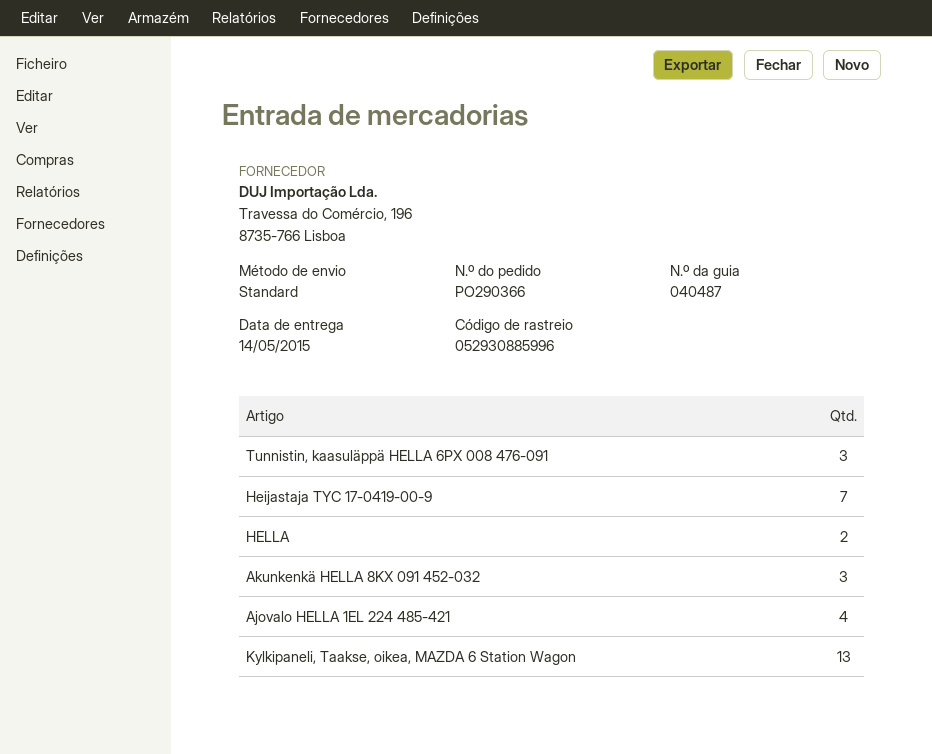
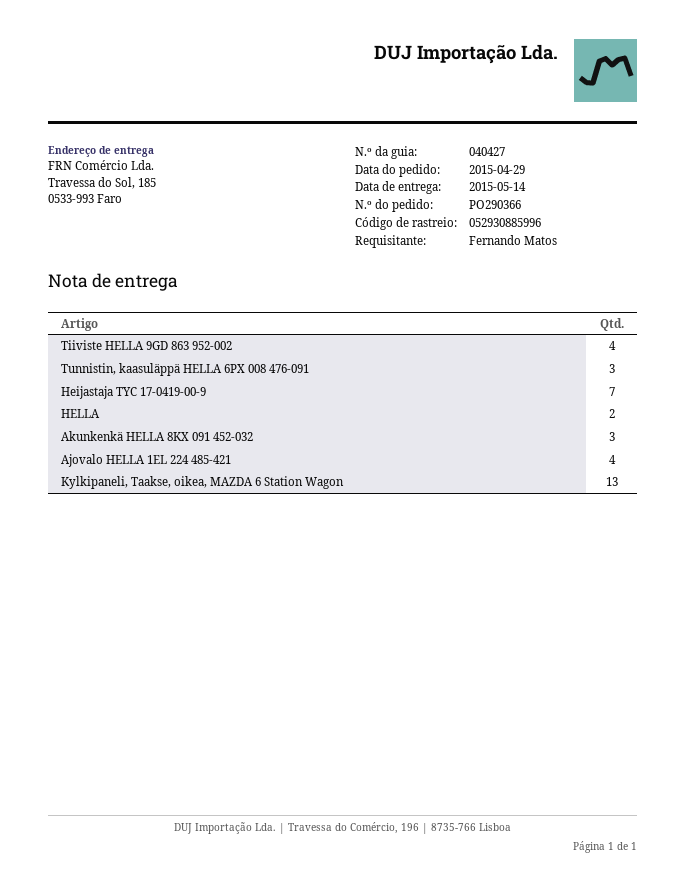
delivery note number: 040487 -> 040427
Tiiviste HELLA 9GD 863 952-002: none -> 4

